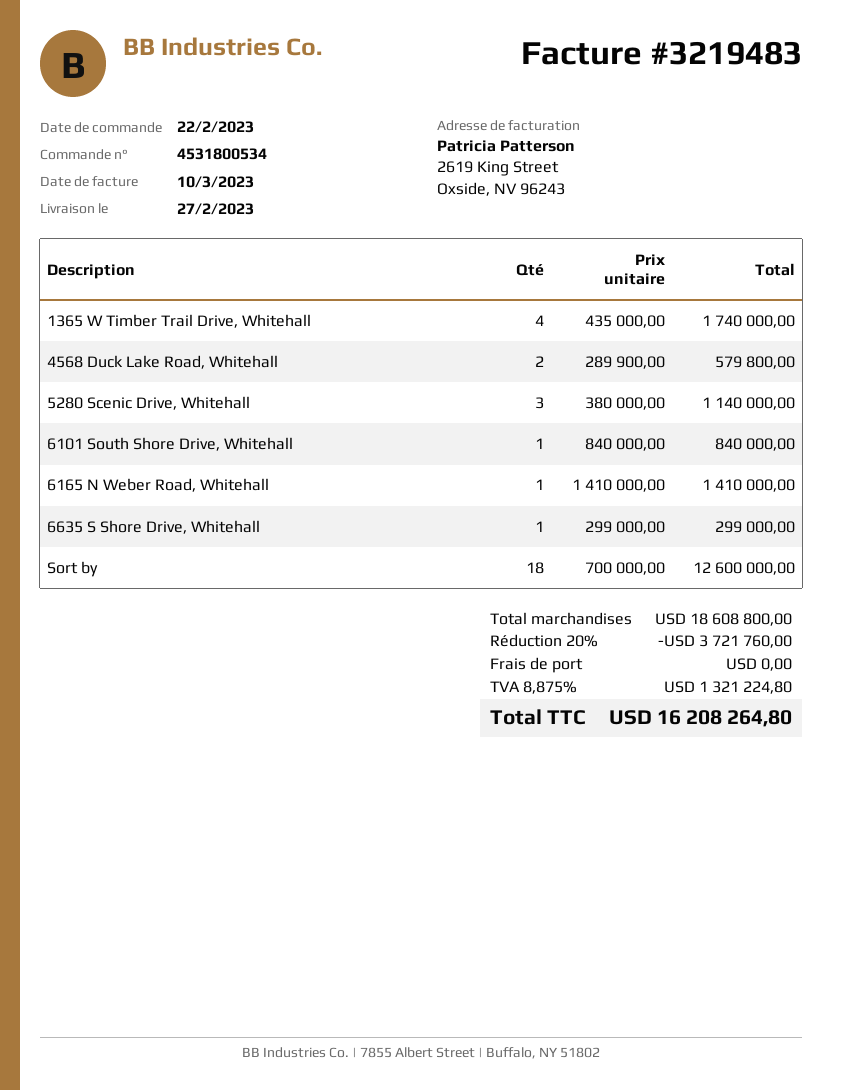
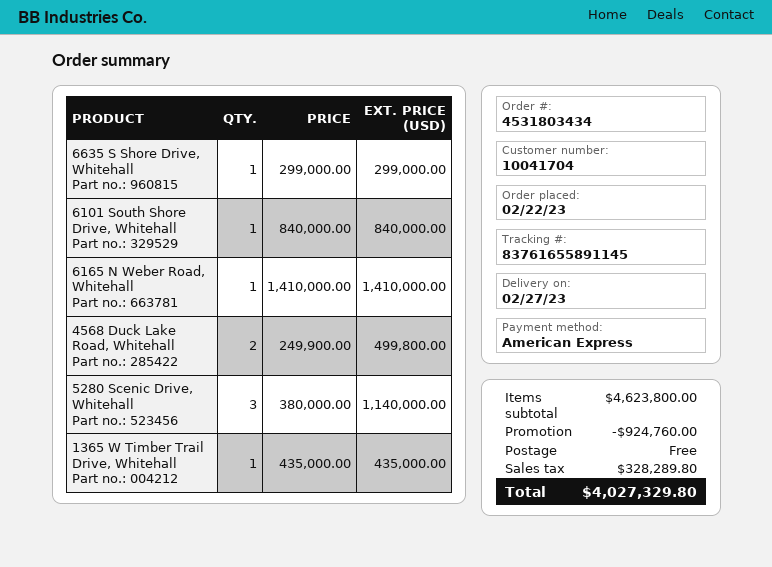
order number: 4531800534 -> 4531803434
1365 W Timber Trail Drive, Whitehall: 4 x 435000.00 = 1740000.00 -> 1 x 435000.00 = 435000.00
4568 Duck Lake Road, Whitehall: 2 x 289900.00 = 579800.00 -> 2 x 249900.00 = 499800.00
Sort by: 18 x 700000.00 = 12600000.00 -> none
subtotal: 18608800.00 -> 4623800.00
discount: 3721760.00 -> 924760.00
tax: 1321224.80 -> 328289.80
total: 16208264.80 -> 4027329.80

